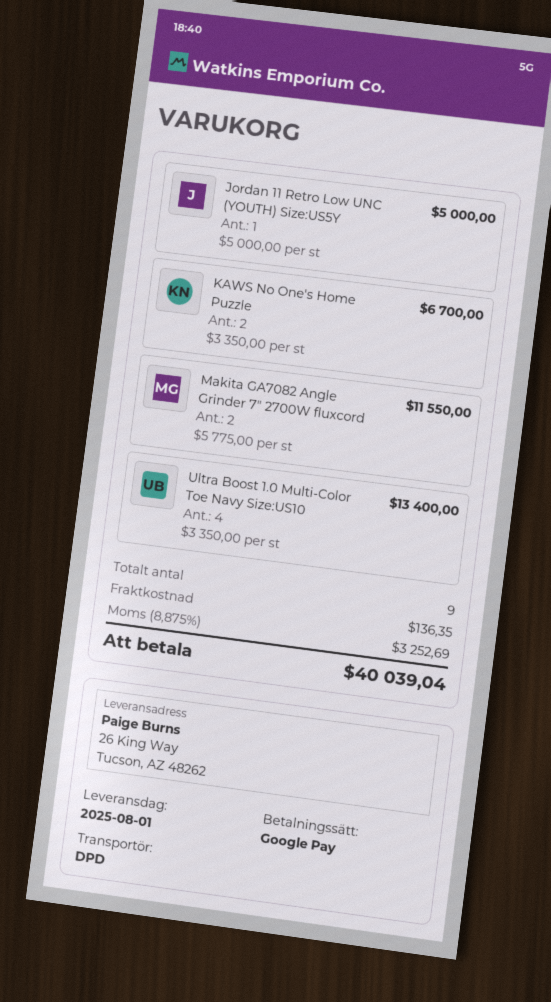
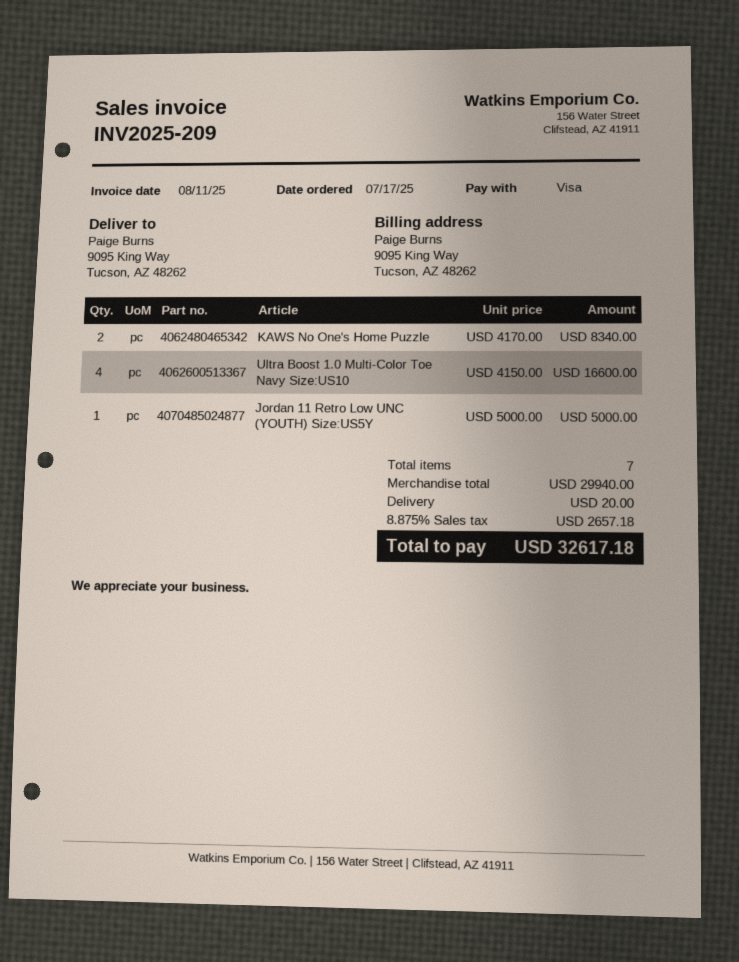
payment method: Google Pay -> Visa
ship to: 26 King Way, Tucson, AZ 48262 -> 9095 King Way, Tucson, AZ 48262
KAWS No One's Home Puzzle: 2 x 3350.00 = 6700.00 -> 2 x 4170.00 = 8340.00
Makita GA7082 Angle Grinder 7" 2700W fluxcord: 2 x 5775.00 = 11550.00 -> none
Ultra Boost 1.0 Multi-Color Toe Navy Size:US10: 4 x 3350.00 = 13400.00 -> 4 x 4150.00 = 16600.00
total quantity: 9 -> 7
shipping: 136.35 -> 20.00
tax: 8.875% = 3252.69 -> 8.875% = 2657.18
total: 40039.04 -> 32617.18

